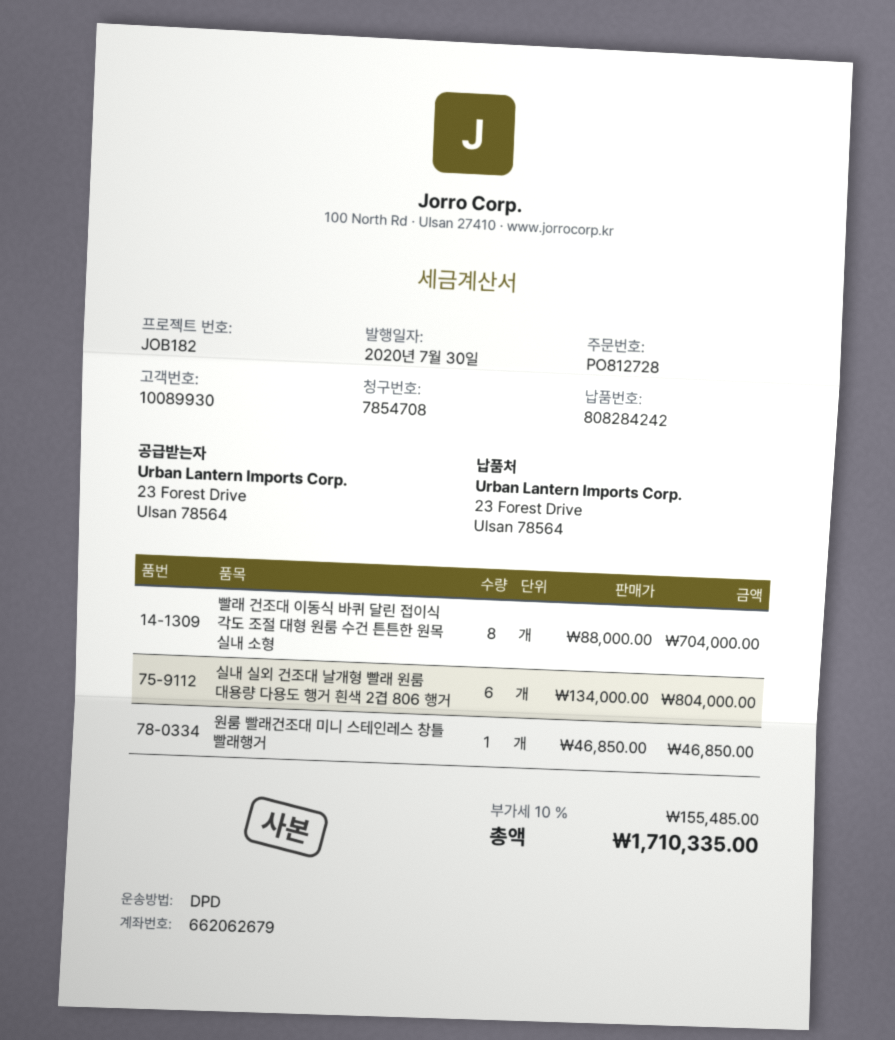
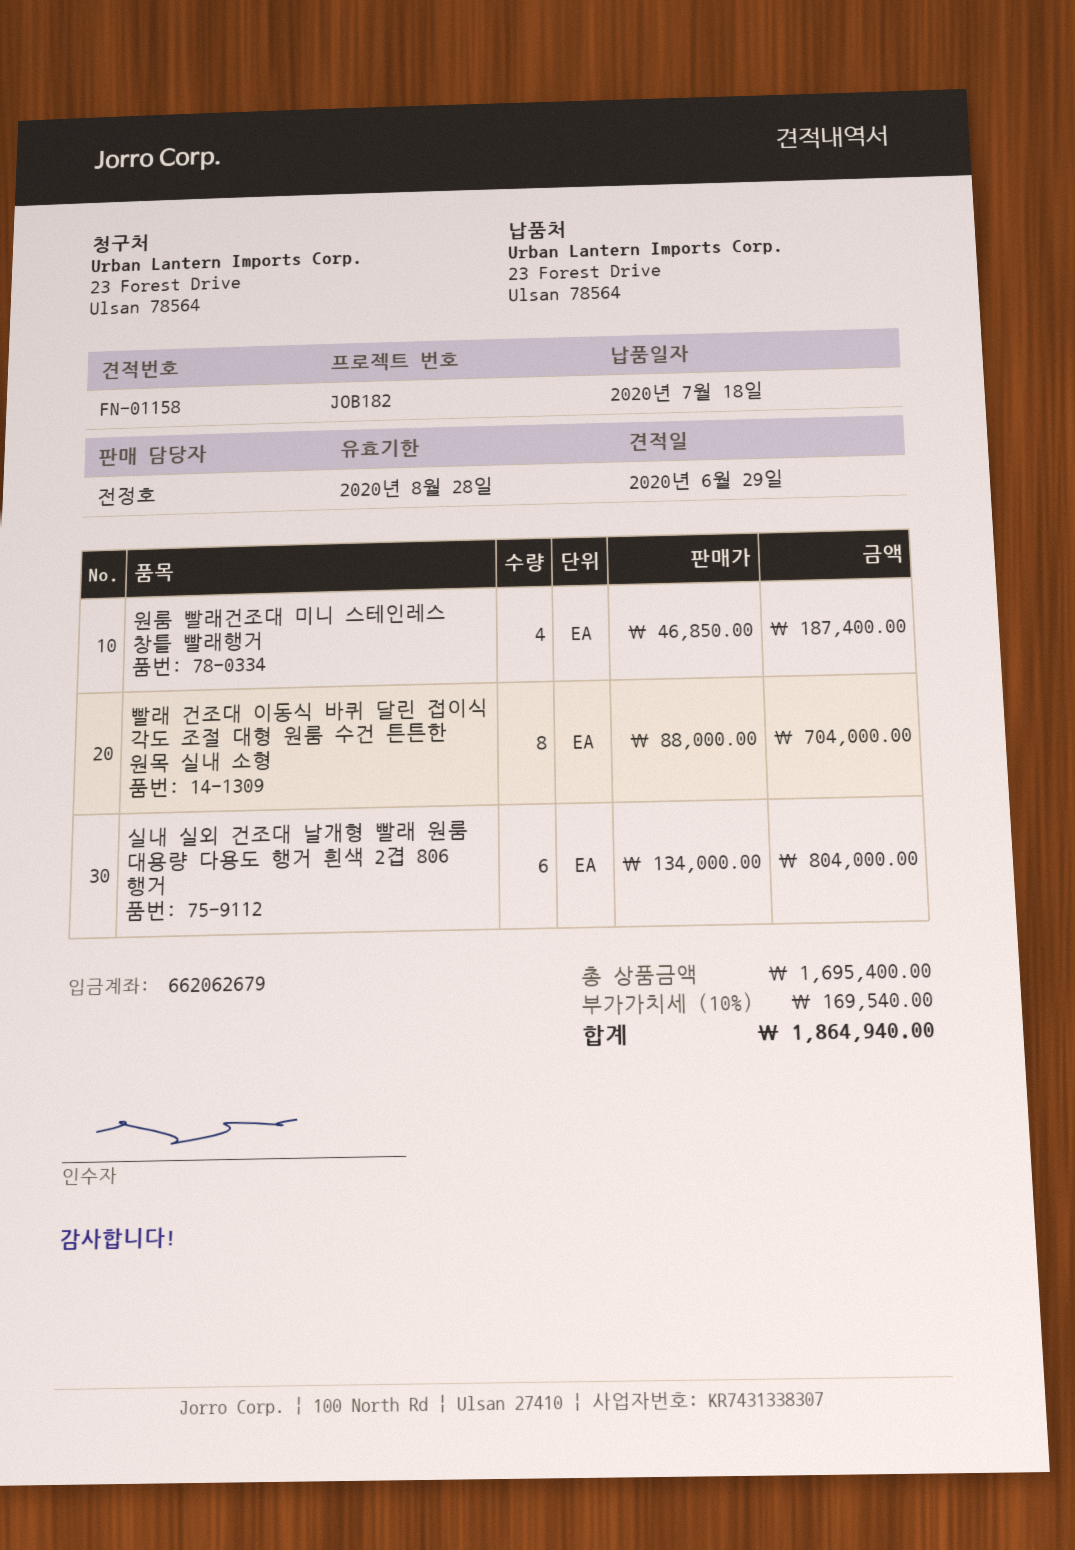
원룸 빨래건조대 미니 스테인레스 창틀 빨래행거: 1 x 46850.00 = 46850.00 -> 4 x 46850.00 = 187400.00
tax: 10% = 155485.00 -> 10% = 169540.00
total: 1710335.00 -> 1864940.00

